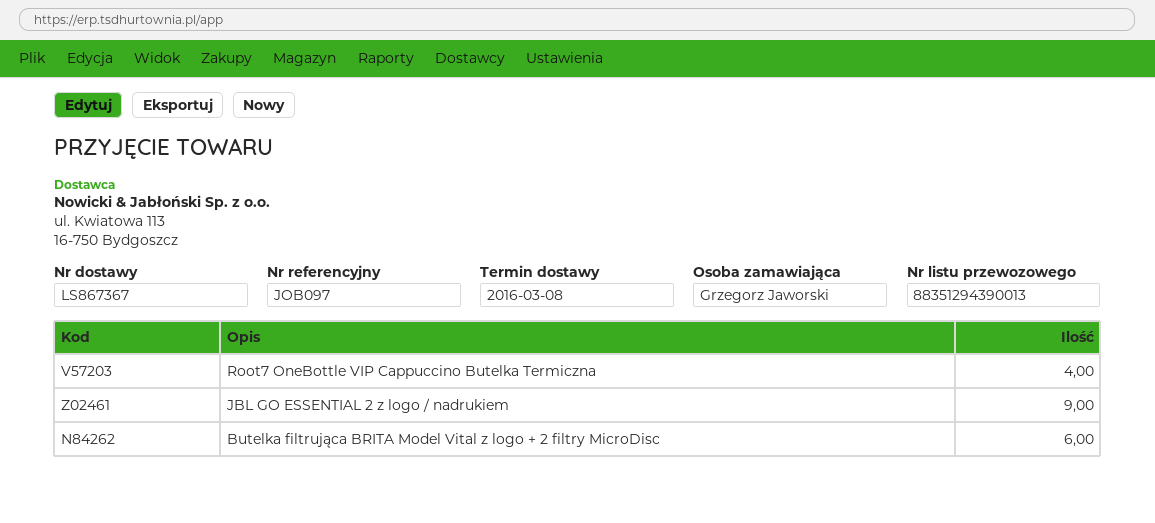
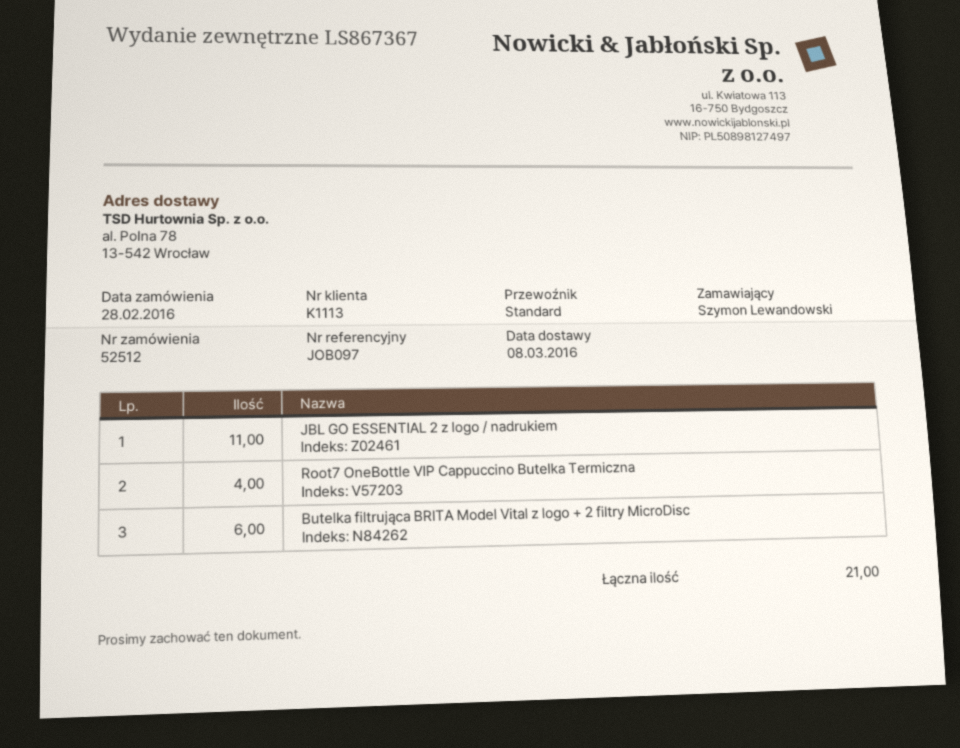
ordered by: Grzegorz Jaworski -> Szymon Lewandowski
JBL GO ESSENTIAL 2 z logo / nadrukiem: 9 -> 11

